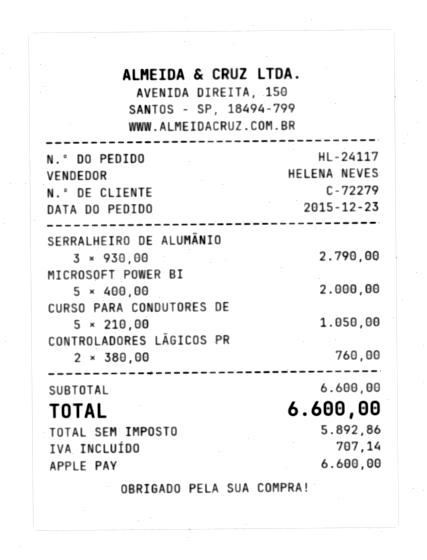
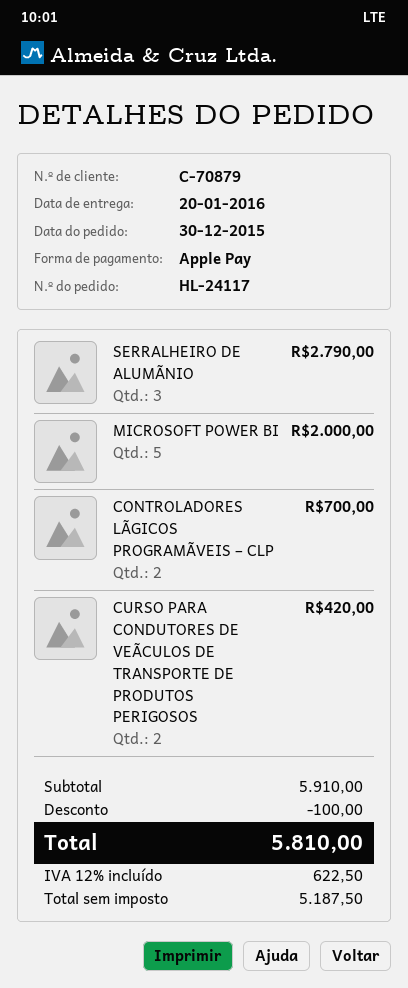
order date: 2015-12-23 -> 2015-12-30
customer number: C-72279 -> C-70879
CURSO PARA CONDUTORES DE: 5 for 1050.00 -> 2 for 420.00
CONTROLADORES LÃGICOS PR: 2 for 760.00 -> 2 for 700.00
subtotal: 6600.00 -> 5910.00
discount: none -> 100.00
net: 5892.86 -> 5187.50
tax: 707.14 -> 622.50
total: 6600.00 -> 5810.00

